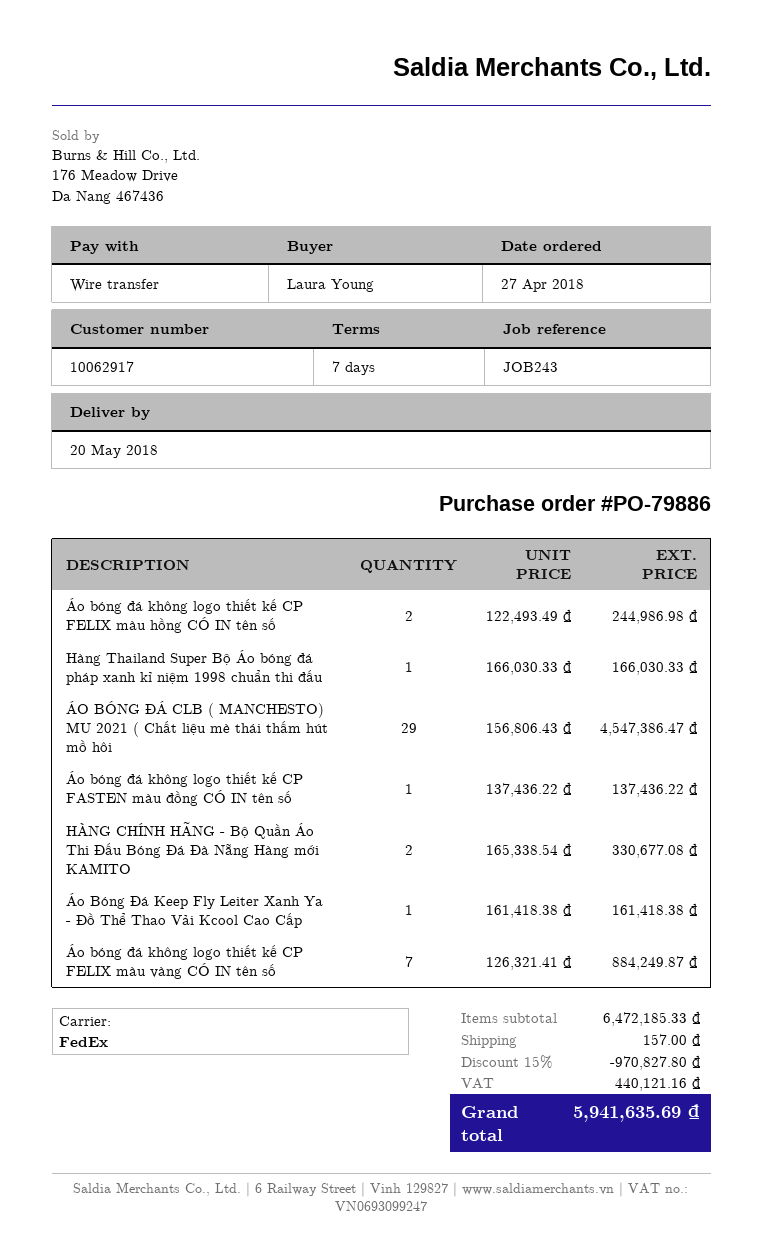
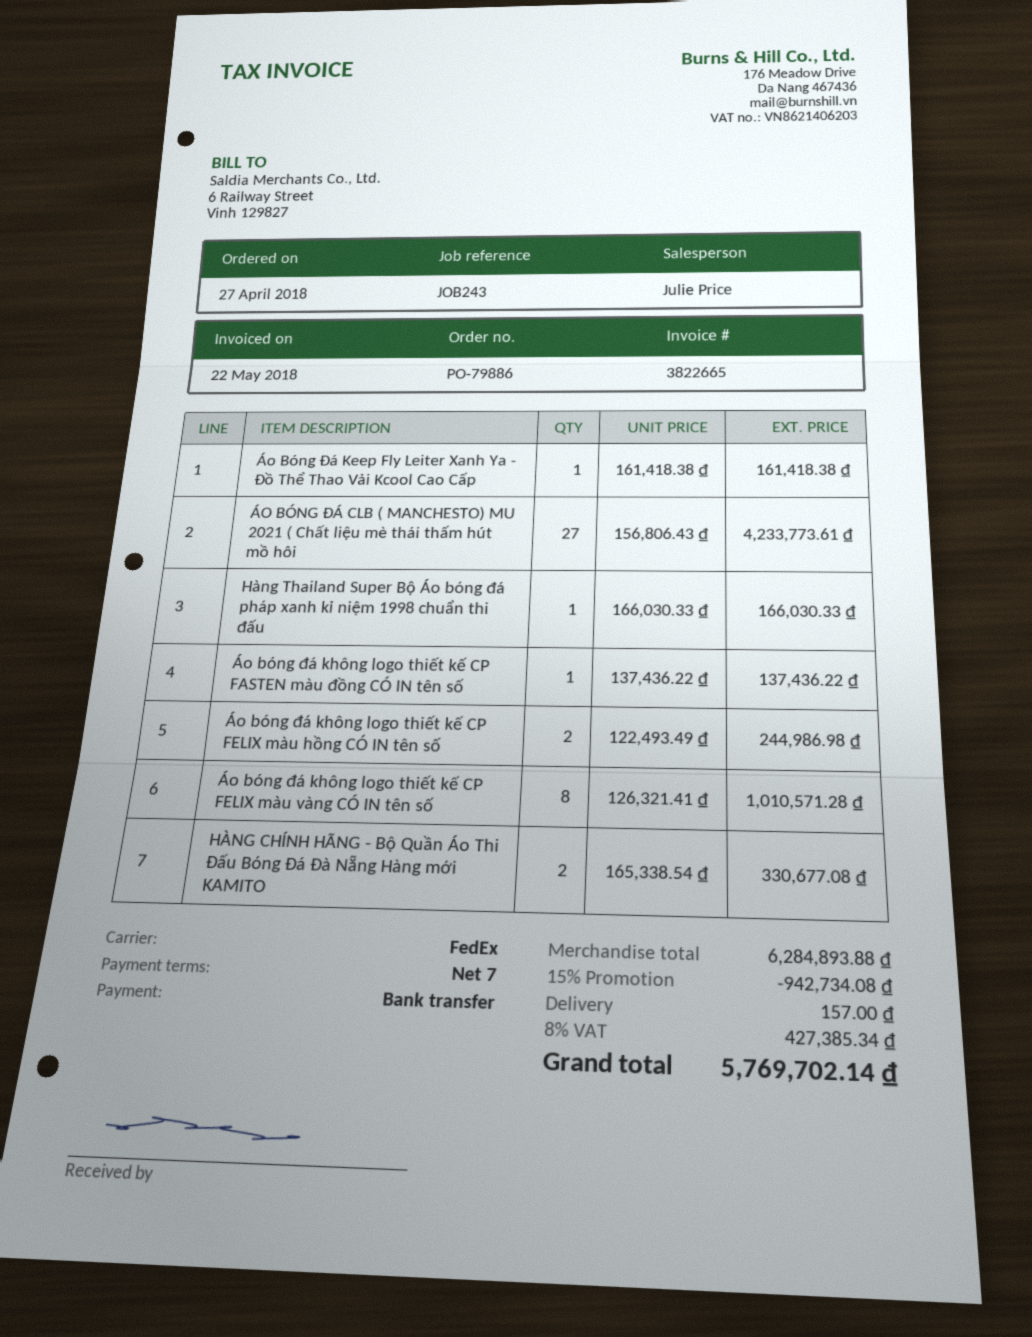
ÁO BÓNG ĐÁ CLB ( MANCHESTO) MU 2021 ( Chất liệu mè thái thấm hút mồ hôi: 29 x 156806.43 = 4547386.47 -> 27 x 156806.43 = 4233773.61
Áo bóng đá không logo thiết kế CP FELIX màu vàng CÓ IN tên số: 7 x 126321.41 = 884249.87 -> 8 x 126321.41 = 1010571.28
subtotal: 6472185.33 -> 6284893.88
discount: 15% = 970827.80 -> 15% = 942734.08
tax: 440121.16 -> 427385.34
total: 5941635.69 -> 5769702.14

